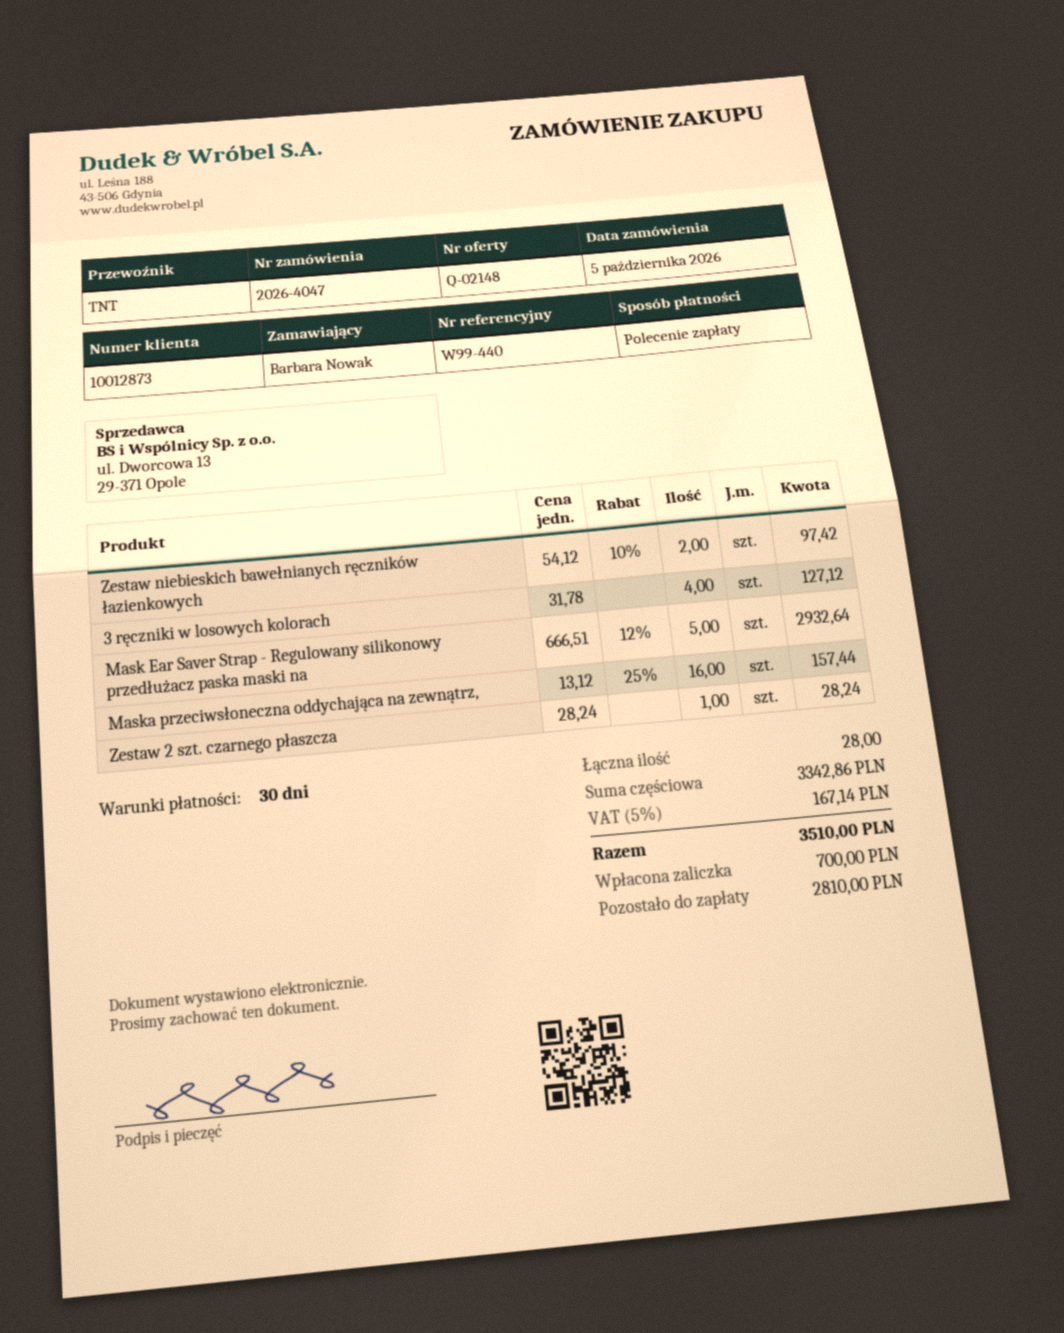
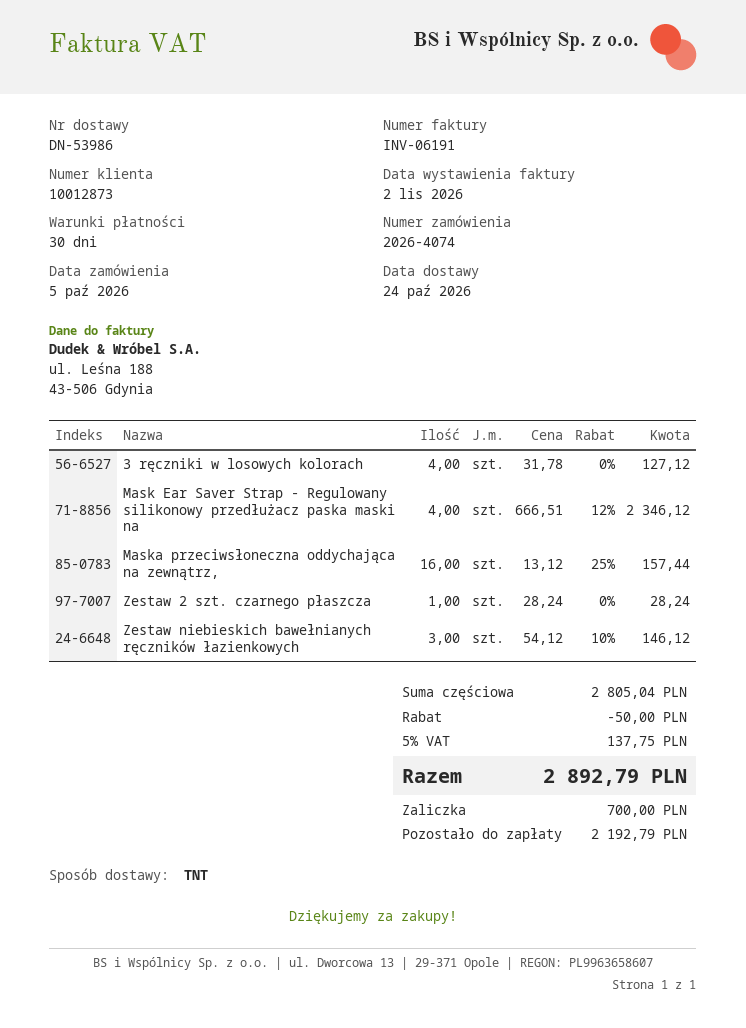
order number: 2026-4047 -> 2026-4074
Zestaw niebieskich bawełnianych ręczników łazienkowych: 2 x 54.12 - 10% = 97.42 -> 3 x 54.12 - 10% = 146.12
Mask Ear Saver Strap - Regulowany silikonowy przedłużacz paska maski na: 5 x 666.51 - 12% = 2932.64 -> 4 x 666.51 - 12% = 2346.12
subtotal: 3342.86 -> 2805.04
discount: none -> 50.00
tax: 5% = 167.14 -> 5% = 137.75
total: 3510.00 -> 2892.79
balance: 2810.00 -> 2192.79

